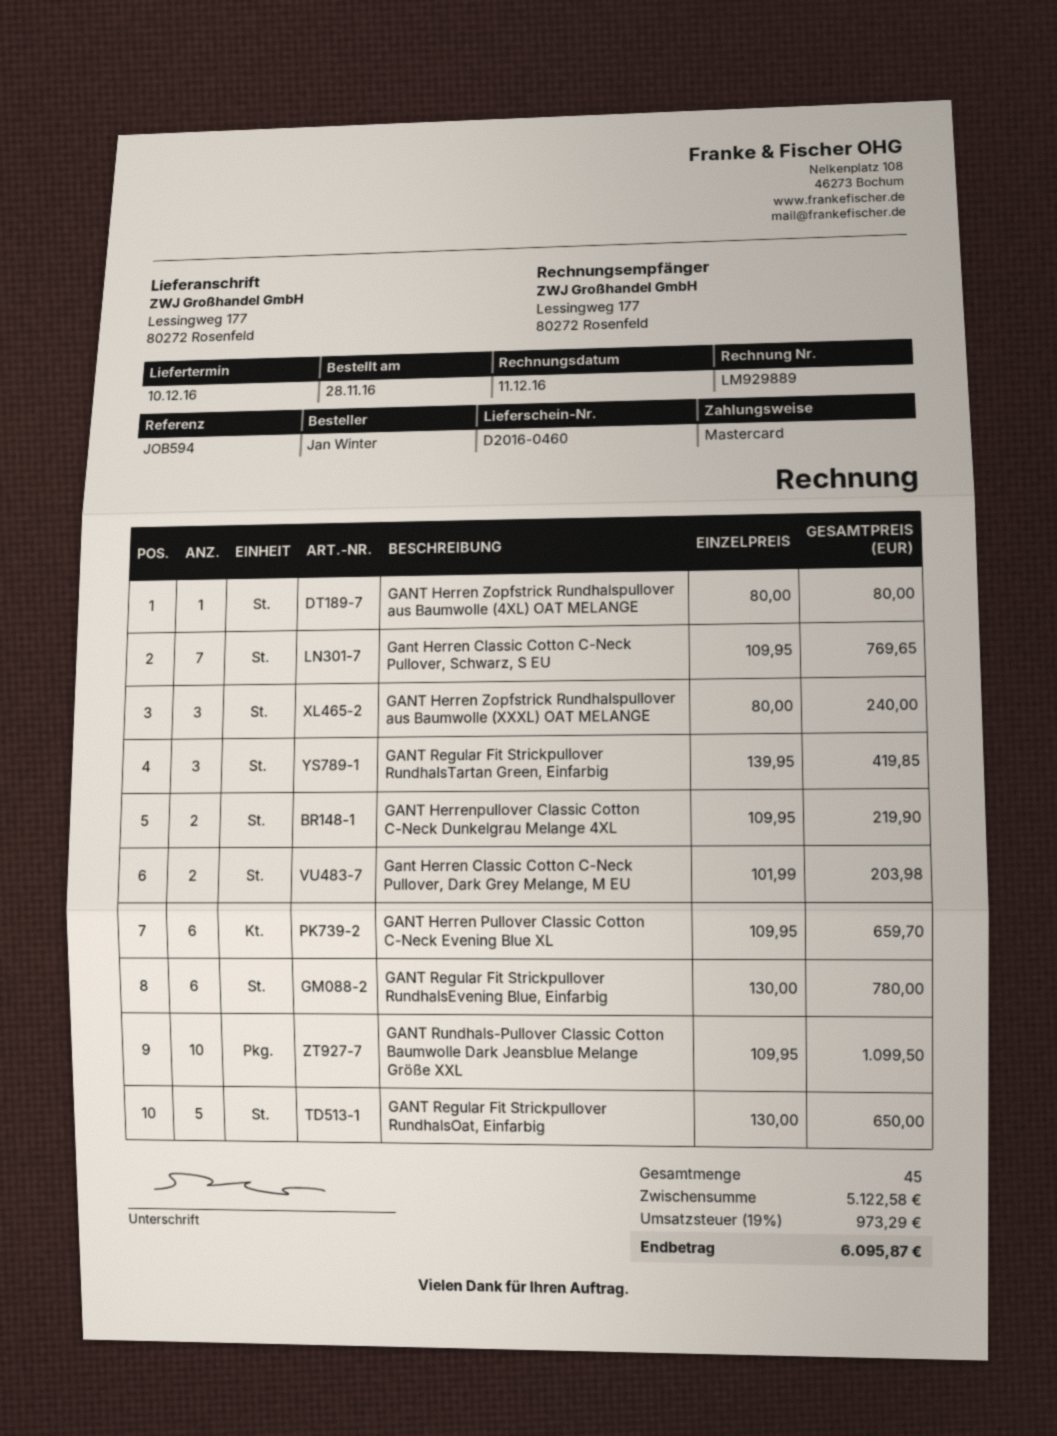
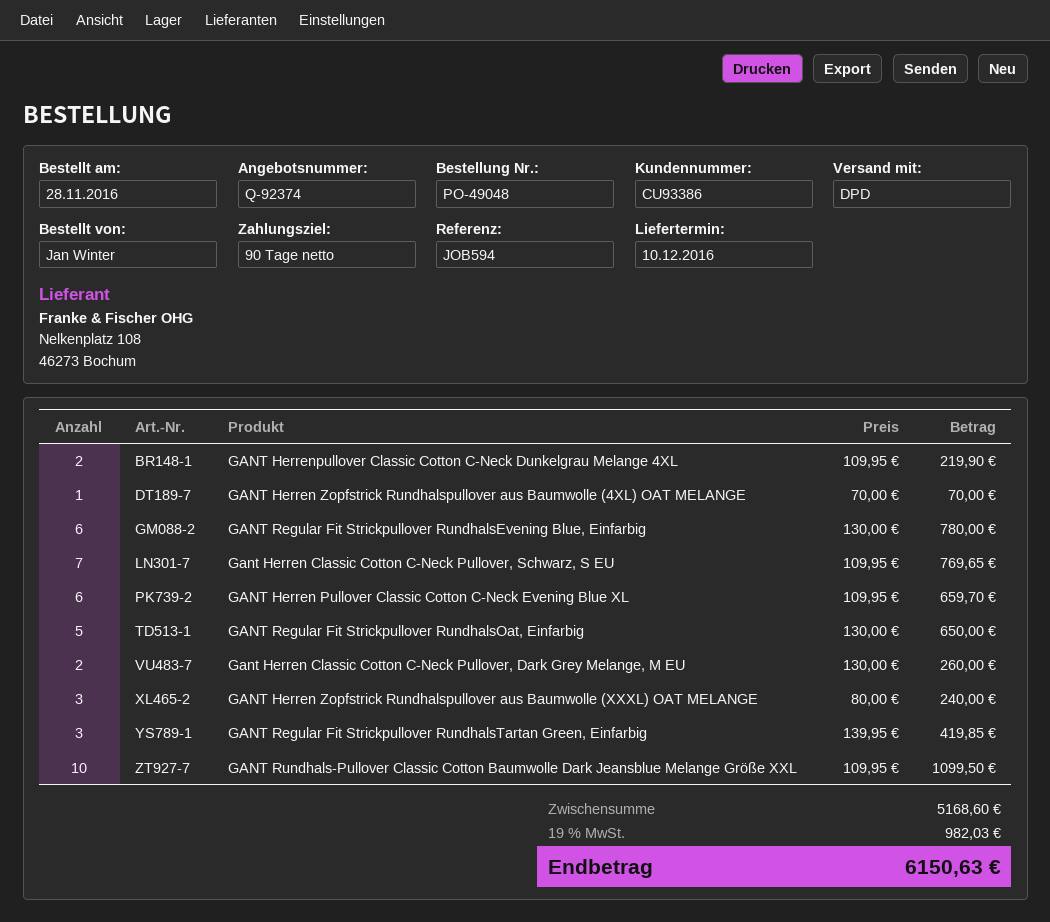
GANT Herren Zopfstrick Rundhalspullover aus Baumwolle (4XL) OAT MELANGE: 1 x 80.00 = 80.00 -> 1 x 70.00 = 70.00
Gant Herren Classic Cotton C-Neck Pullover, Dark Grey Melange, M EU: 2 x 101.99 = 203.98 -> 2 x 130.00 = 260.00
subtotal: 5122.58 -> 5168.60
tax: 19% = 973.29 -> 19% = 982.03
total: 6095.87 -> 6150.63

